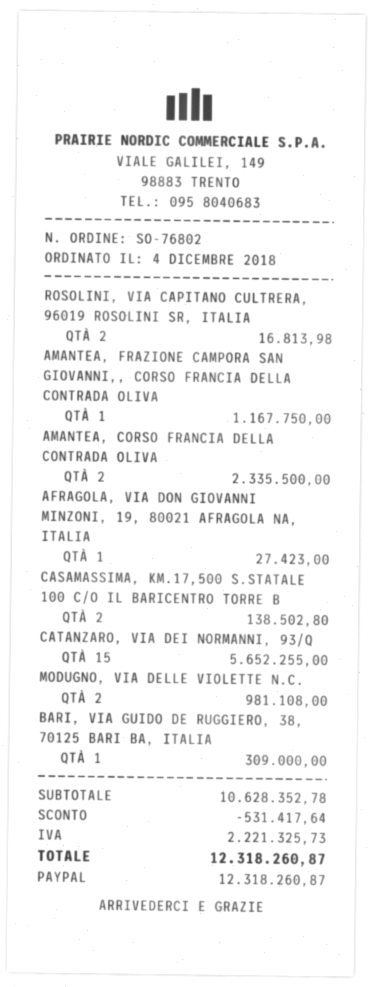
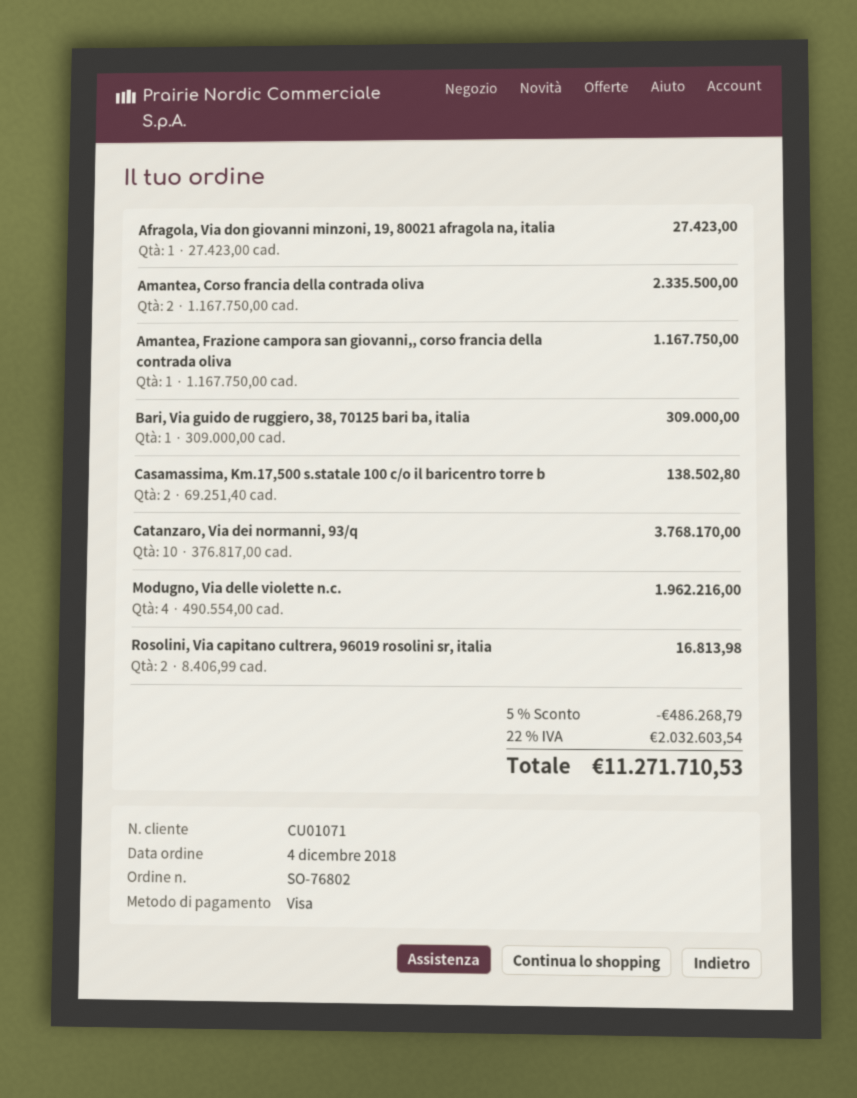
payment method: PayPal -> Visa
CATANZARO, VIA DEI NORMANNI, 93/Q: 15 for 5652255.00 -> 10 for 3768170.00
MODUGNO, VIA DELLE VIOLETTE N.C.: 2 for 981108.00 -> 4 for 1962216.00
discount: 531417.64 -> 486268.79
tax: 2221325.73 -> 2032603.54
total: 12318260.87 -> 11271710.53

